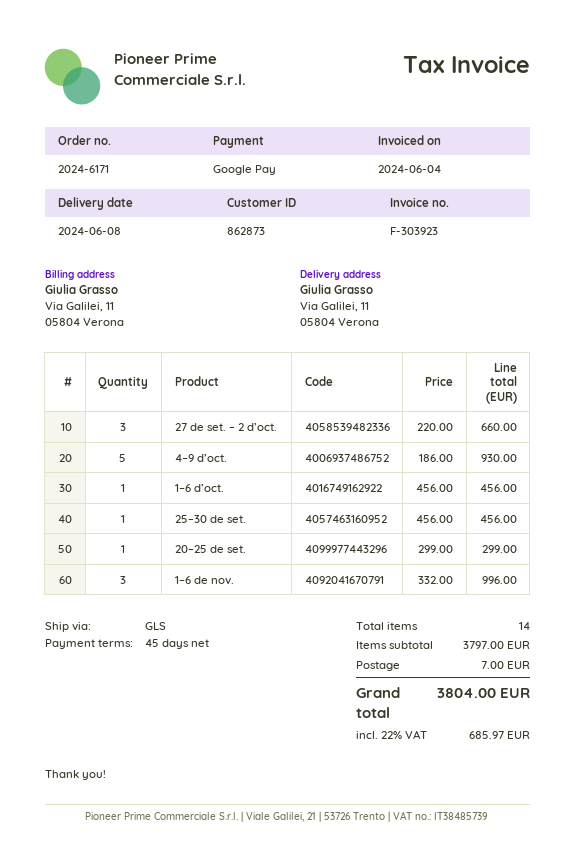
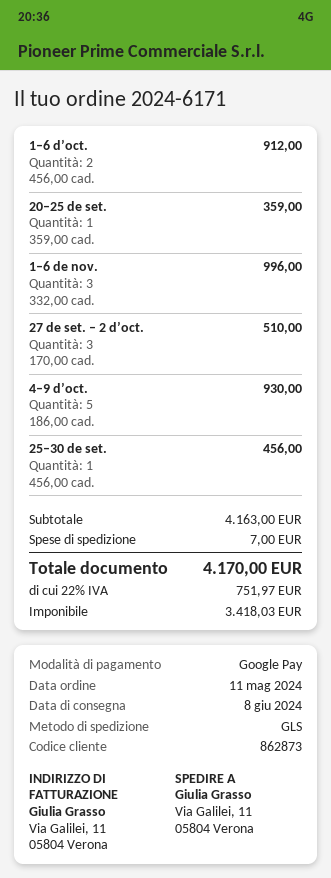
27 de set. – 2 d’oct.: 3 x 220.00 = 660.00 -> 3 x 170.00 = 510.00
1–6 d’oct.: 1 x 456.00 = 456.00 -> 2 x 456.00 = 912.00
20–25 de set.: 1 x 299.00 = 299.00 -> 1 x 359.00 = 359.00
subtotal: 3797.00 -> 4163.00
tax: 22% = 685.97 -> 22% = 751.97
total: 3804.00 -> 4170.00

